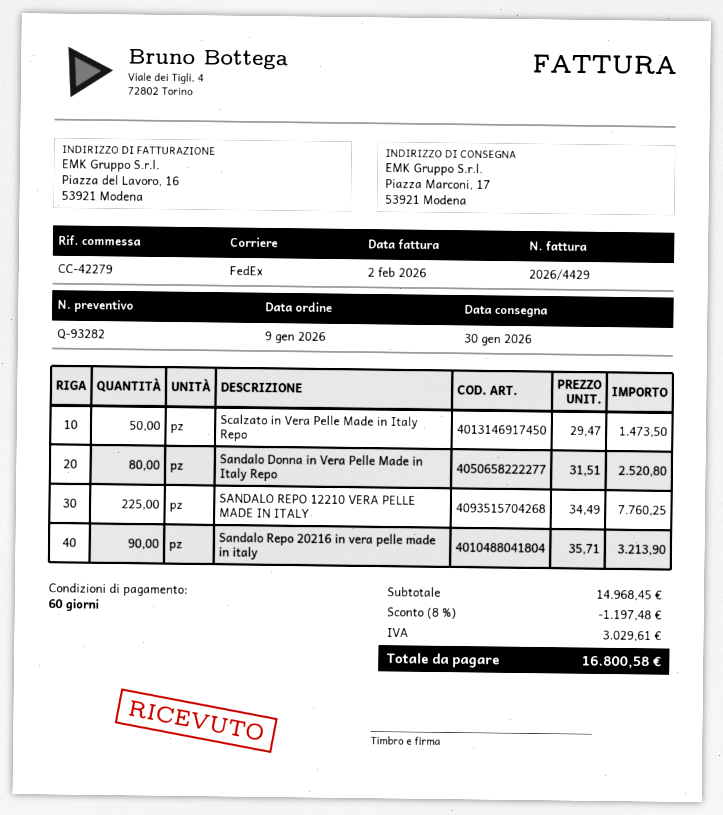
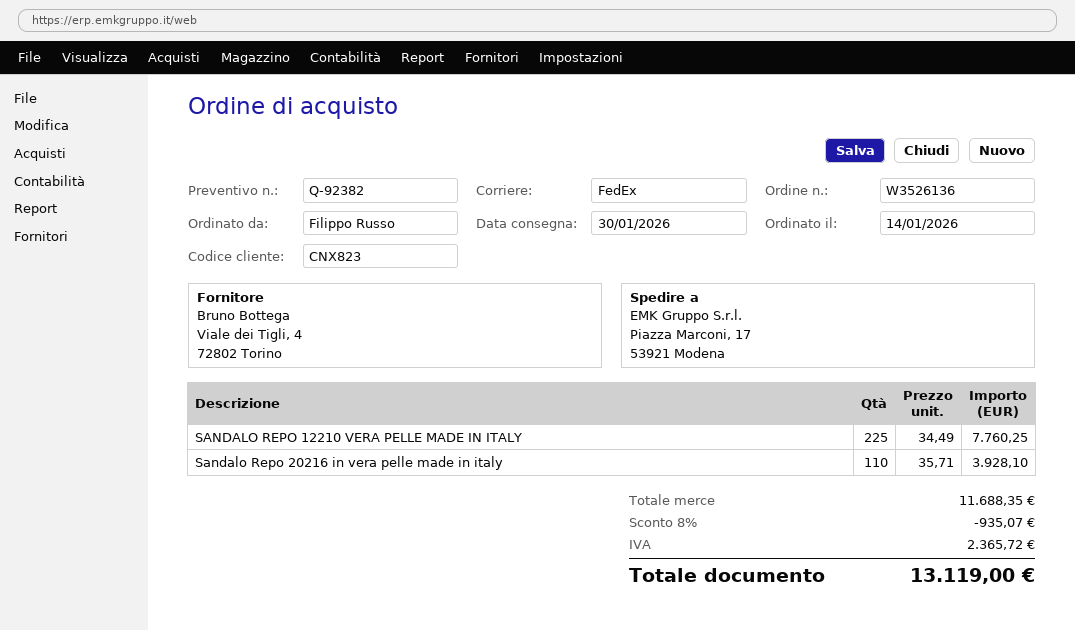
quote number: Q-93282 -> Q-92382
order date: 2026-01-09 -> 2026-01-14
Scalzato in Vera Pelle Made in Italy Repo: 50 x 29.47 = 1473.50 -> none
Sandalo Donna in Vera Pelle Made in Italy Repo: 80 x 31.51 = 2520.80 -> none
Sandalo Repo 20216 in vera pelle made in italy: 90 x 35.71 = 3213.90 -> 110 x 35.71 = 3928.10
subtotal: 14968.45 -> 11688.35
discount: 8% = 1197.48 -> 8% = 935.07
tax: 3029.61 -> 2365.72
total: 16800.58 -> 13119.00

